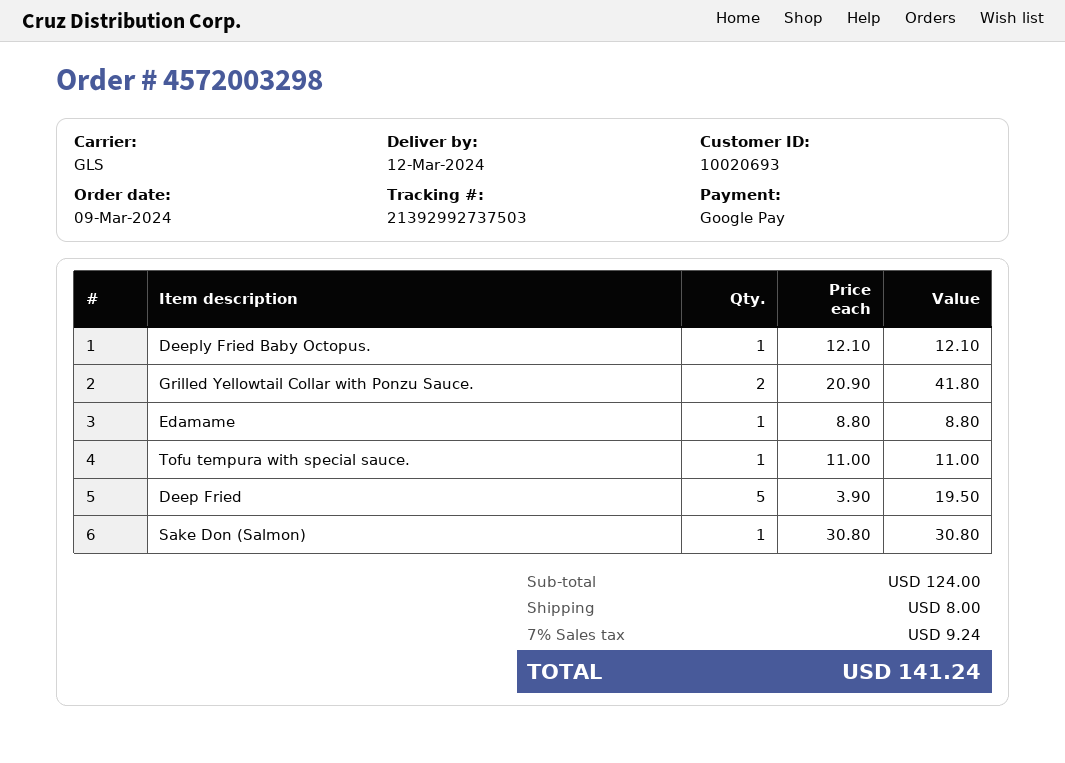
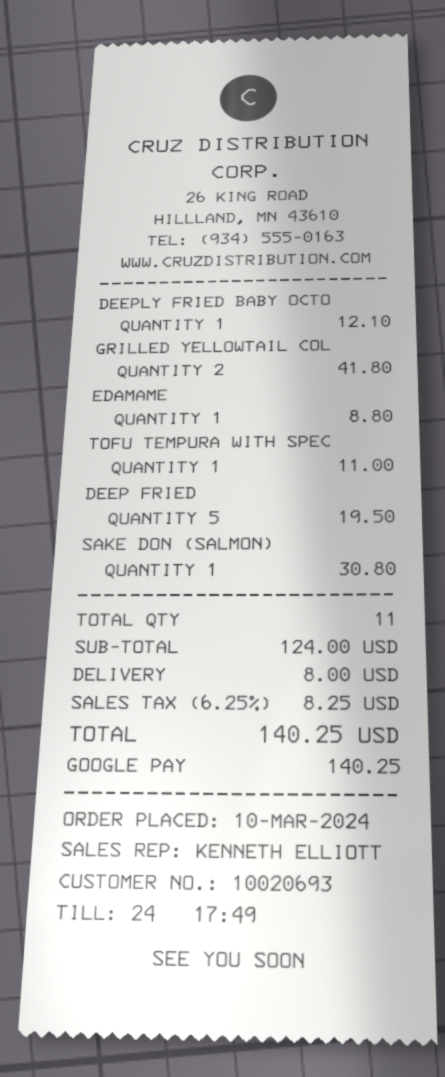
order date: 2024-03-09 -> 2024-03-10
tax: 7% = 9.24 -> 6.25% = 8.25
total: 141.24 -> 140.25

